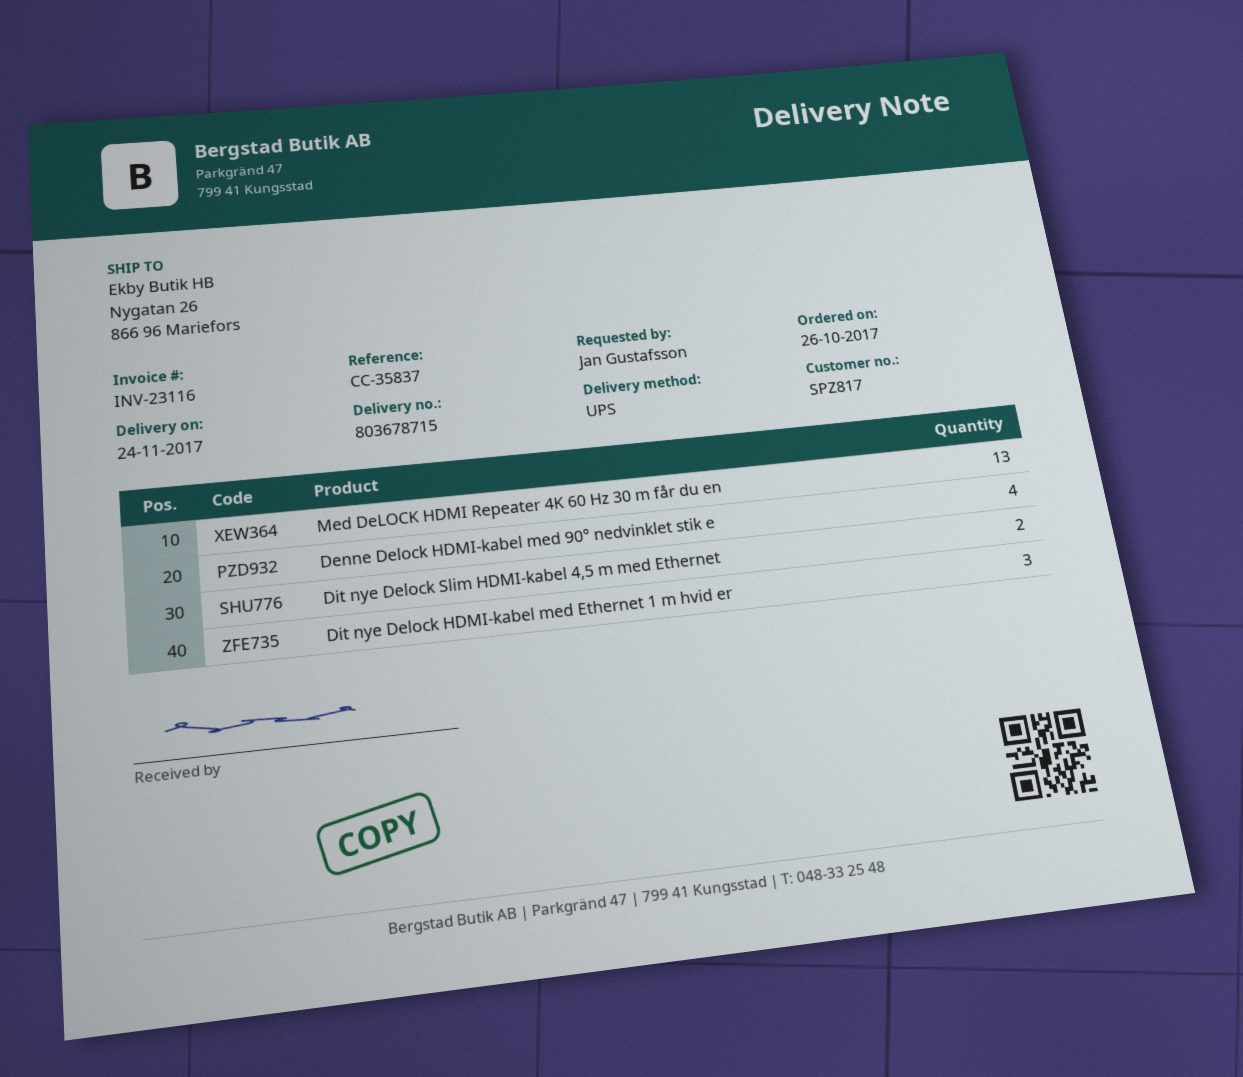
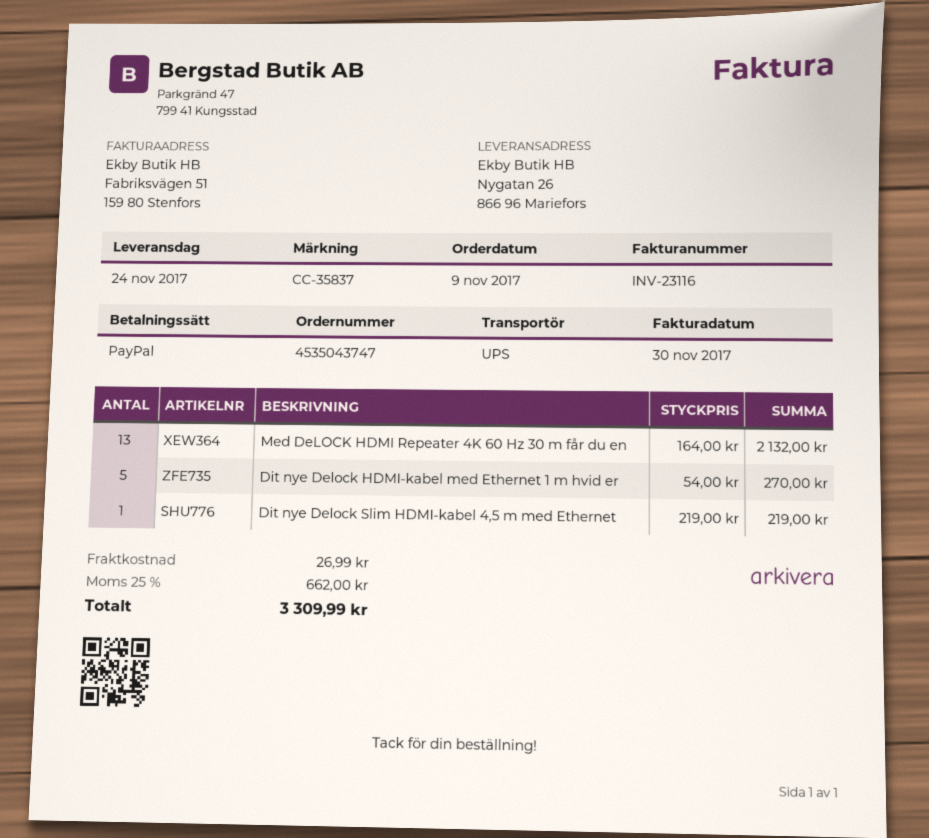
order date: 2017-10-26 -> 2017-11-09
Denne Delock HDMI-kabel med 90° nedvinklet stik e: 4 -> none
Dit nye Delock Slim HDMI-kabel 4,5 m med Ethernet: 2 -> 1
Dit nye Delock HDMI-kabel med Ethernet 1 m hvid er: 3 -> 5

